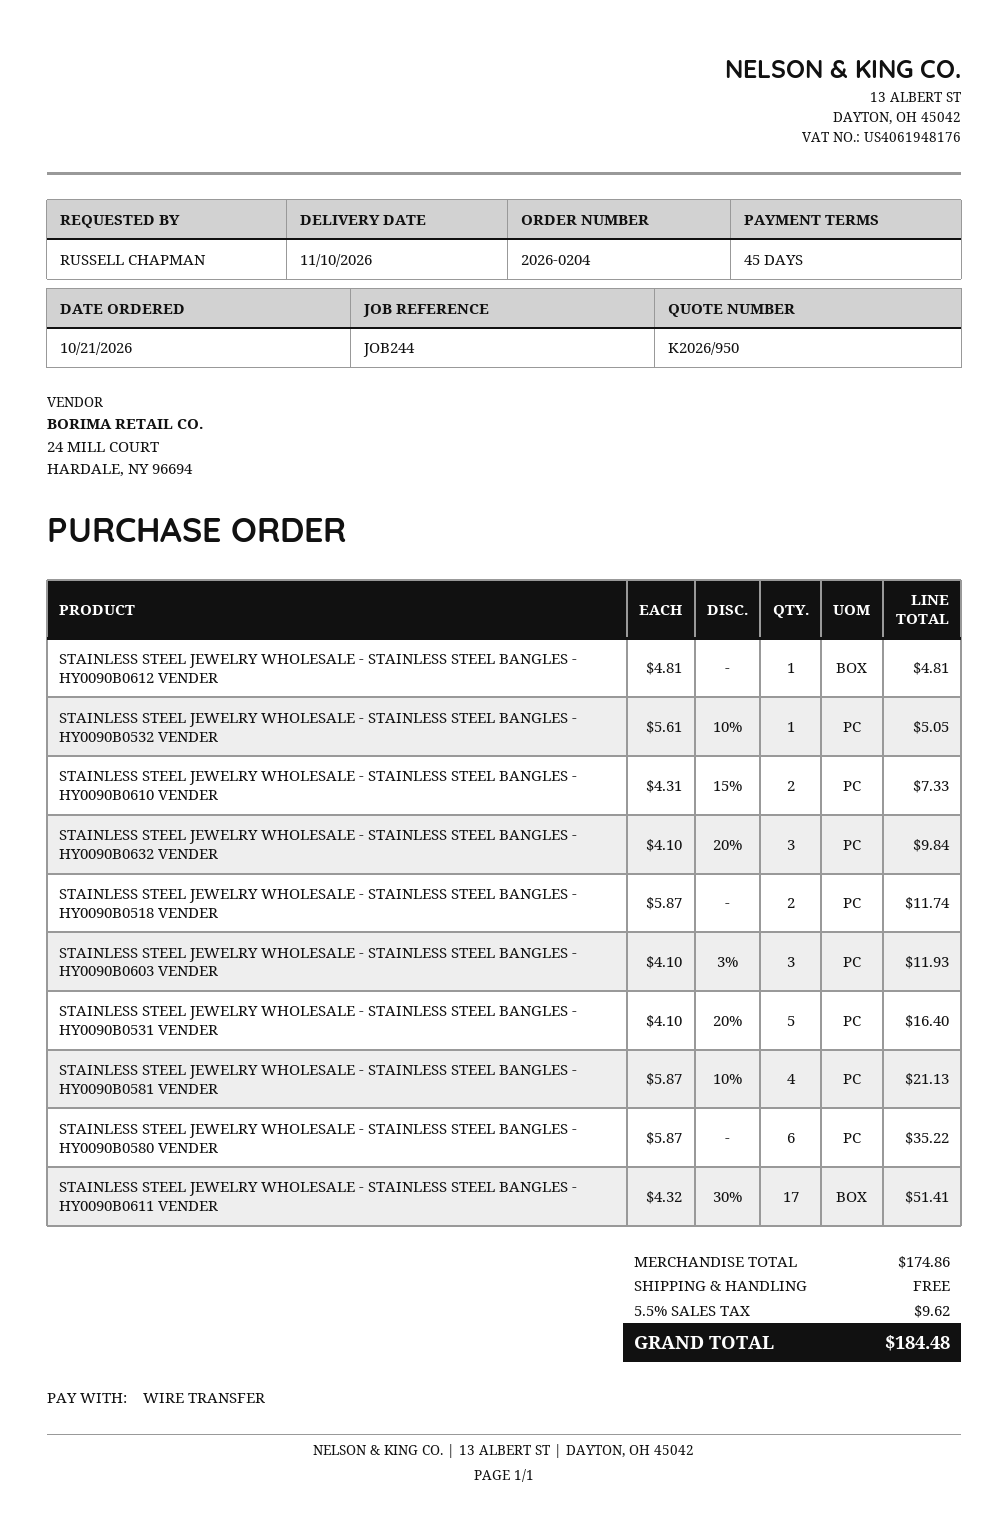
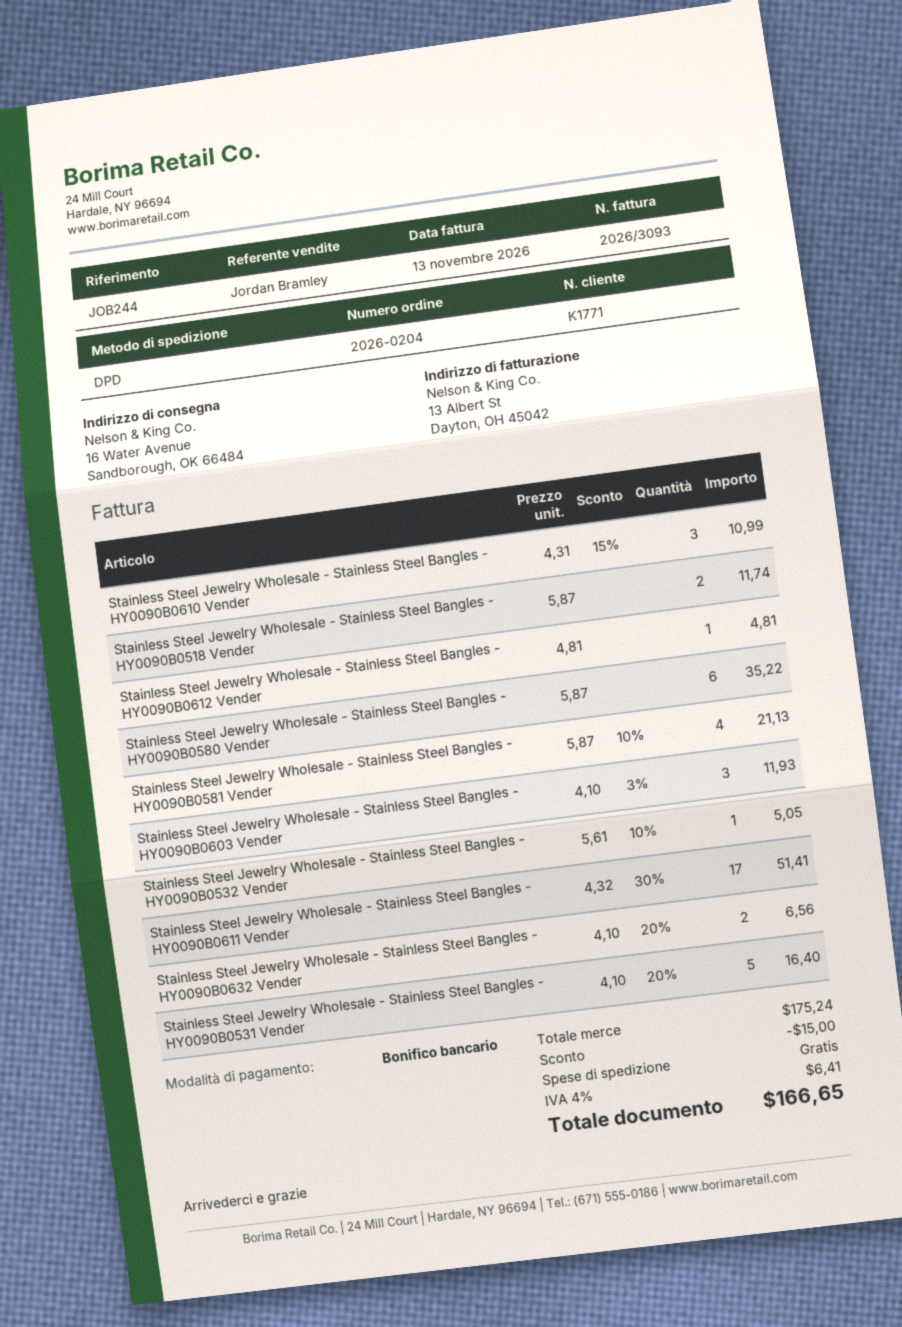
STAINLESS STEEL JEWELRY WHOLESALE - STAINLESS STEEL BANGLES - HY0090B0610 VENDER: 2 x 4.31 - 15% = 7.33 -> 3 x 4.31 - 15% = 10.99
STAINLESS STEEL JEWELRY WHOLESALE - STAINLESS STEEL BANGLES - HY0090B0632 VENDER: 3 x 4.10 - 20% = 9.84 -> 2 x 4.10 - 20% = 6.56
subtotal: 174.86 -> 175.24
discount: none -> 15.00
tax: 5.5% = 9.62 -> 4% = 6.41
total: 184.48 -> 166.65

